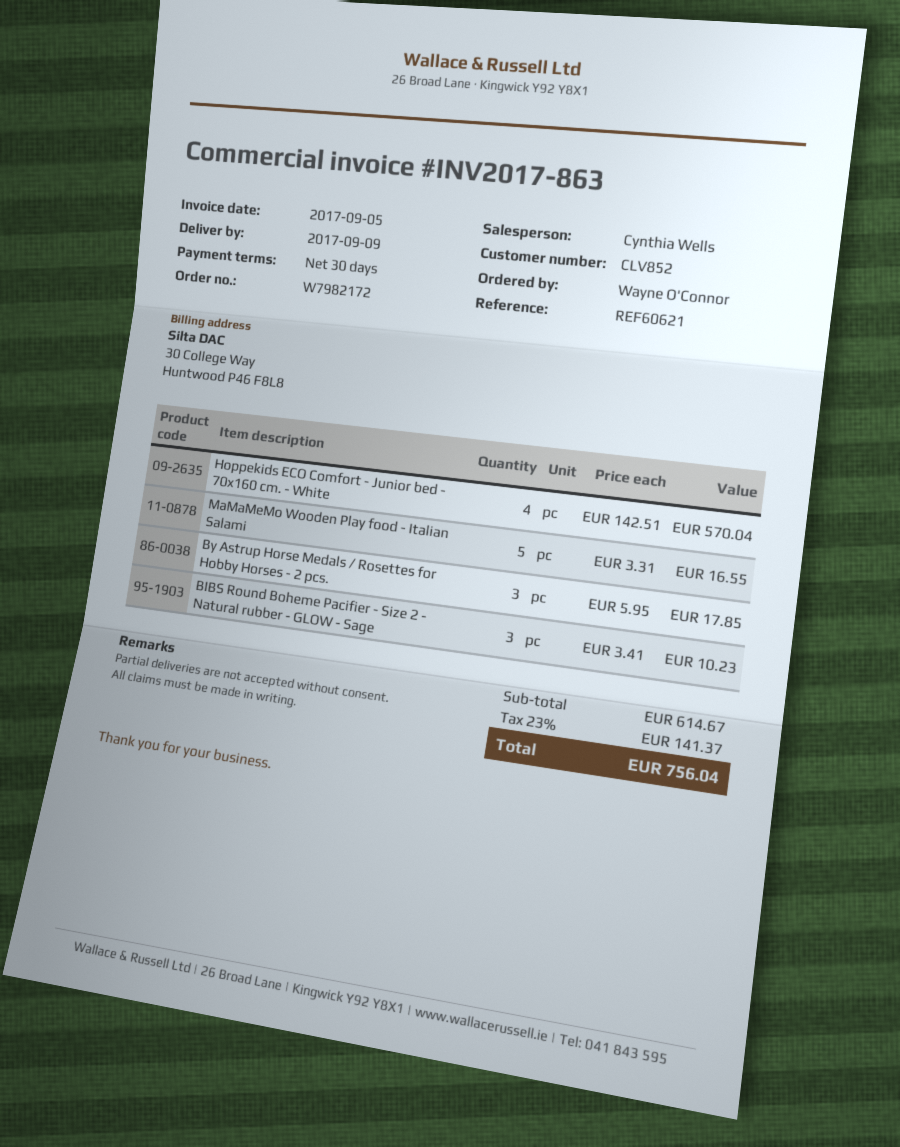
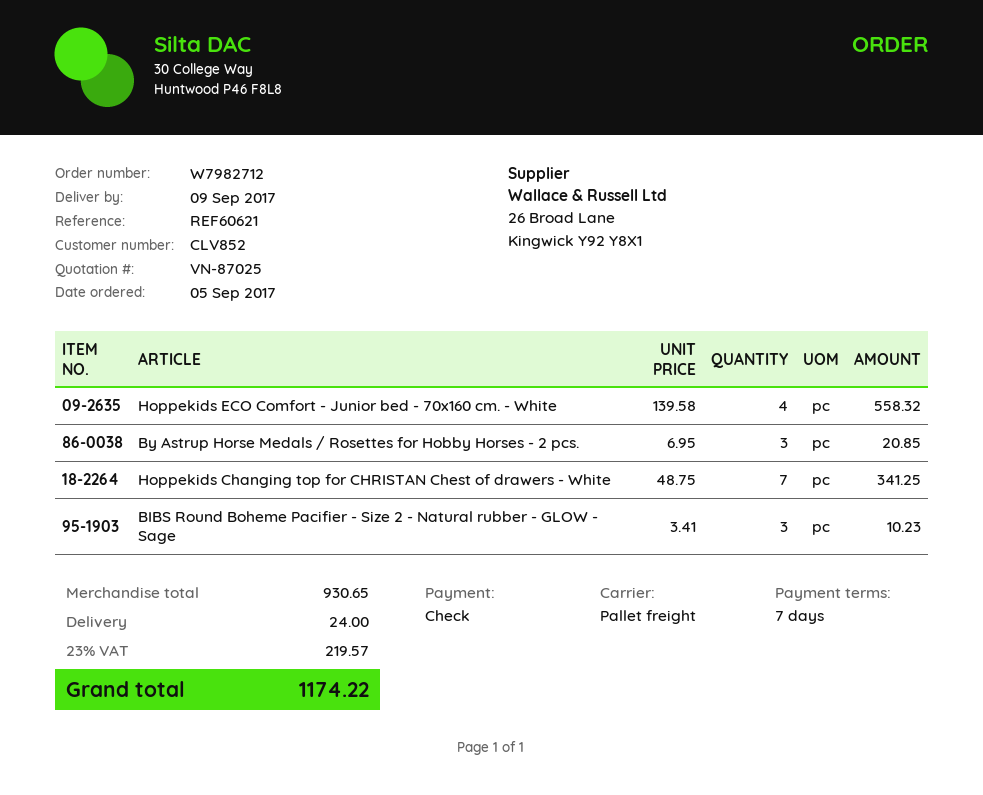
order number: W7982172 -> W7982712
payment terms: 30 days -> 7 days
Hoppekids ECO Comfort - Junior bed - 70x160 cm. - White: 4 x 142.51 = 570.04 -> 4 x 139.58 = 558.32
MaMaMeMo Wooden Play food - Italian Salami: 5 x 3.31 = 16.55 -> none
By Astrup Horse Medals / Rosettes for Hobby Horses - 2 pcs.: 3 x 5.95 = 17.85 -> 3 x 6.95 = 20.85
Hoppekids Changing top for CHRISTAN Chest of drawers - White: none -> 7 x 48.75 = 341.25
subtotal: 614.67 -> 930.65
shipping: none -> 24.00
tax: 23% = 141.37 -> 23% = 219.57
total: 756.04 -> 1174.22

